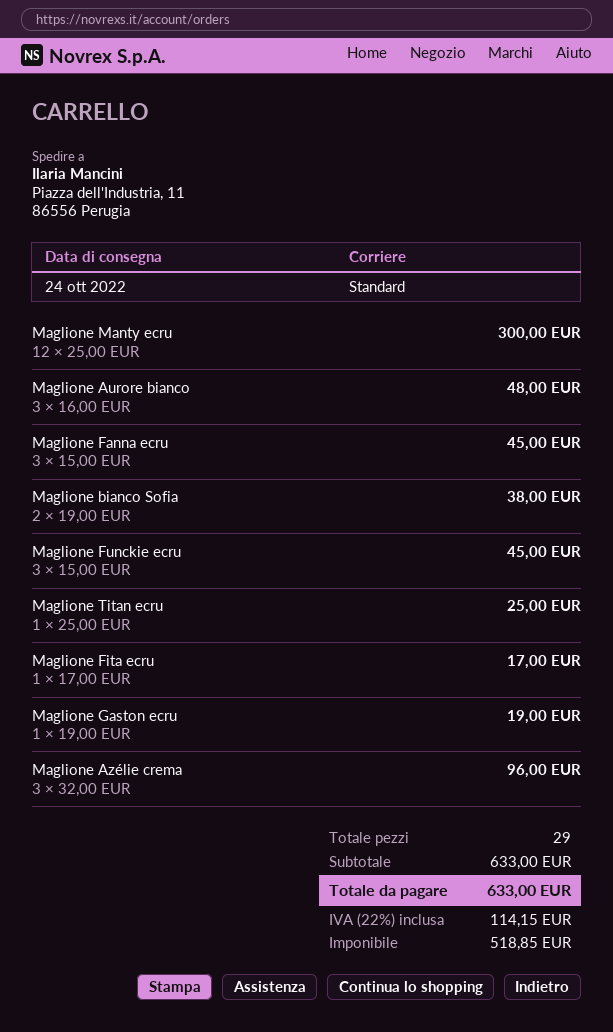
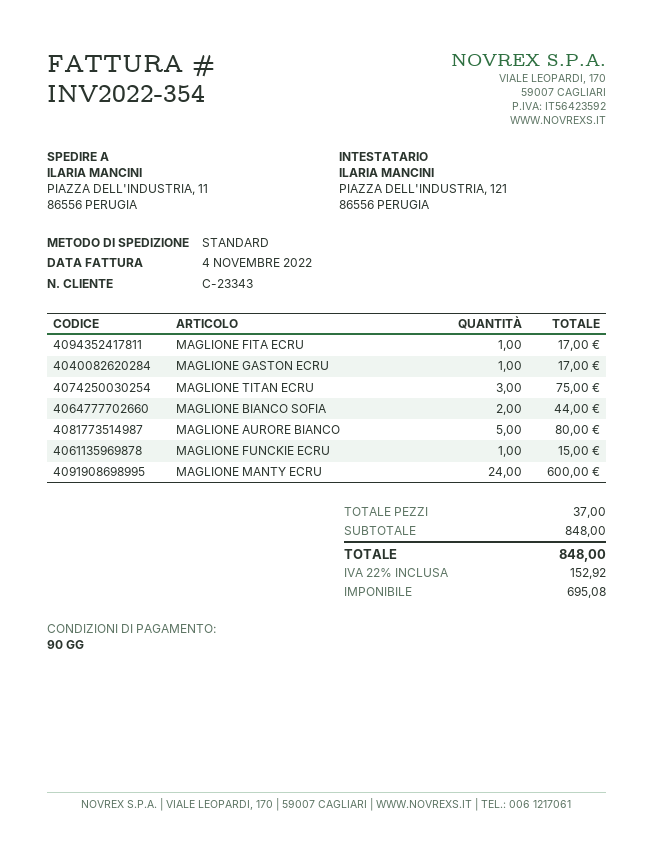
Maglione Manty ecru: 12 for 300.00 -> 24 for 600.00
Maglione Aurore bianco: 3 for 48.00 -> 5 for 80.00
Maglione Fanna ecru: 3 for 45.00 -> none
Maglione bianco Sofia: 2 for 38.00 -> 2 for 44.00
Maglione Funckie ecru: 3 for 45.00 -> 1 for 15.00
Maglione Titan ecru: 1 for 25.00 -> 3 for 75.00
Maglione Gaston ecru: 1 for 19.00 -> 1 for 17.00
Maglione Azélie crema: 3 for 96.00 -> none
total quantity: 29 -> 37
subtotal: 633.00 -> 848.00
net: 518.85 -> 695.08
tax: 22% = 114.15 -> 22% = 152.92
total: 633.00 -> 848.00

